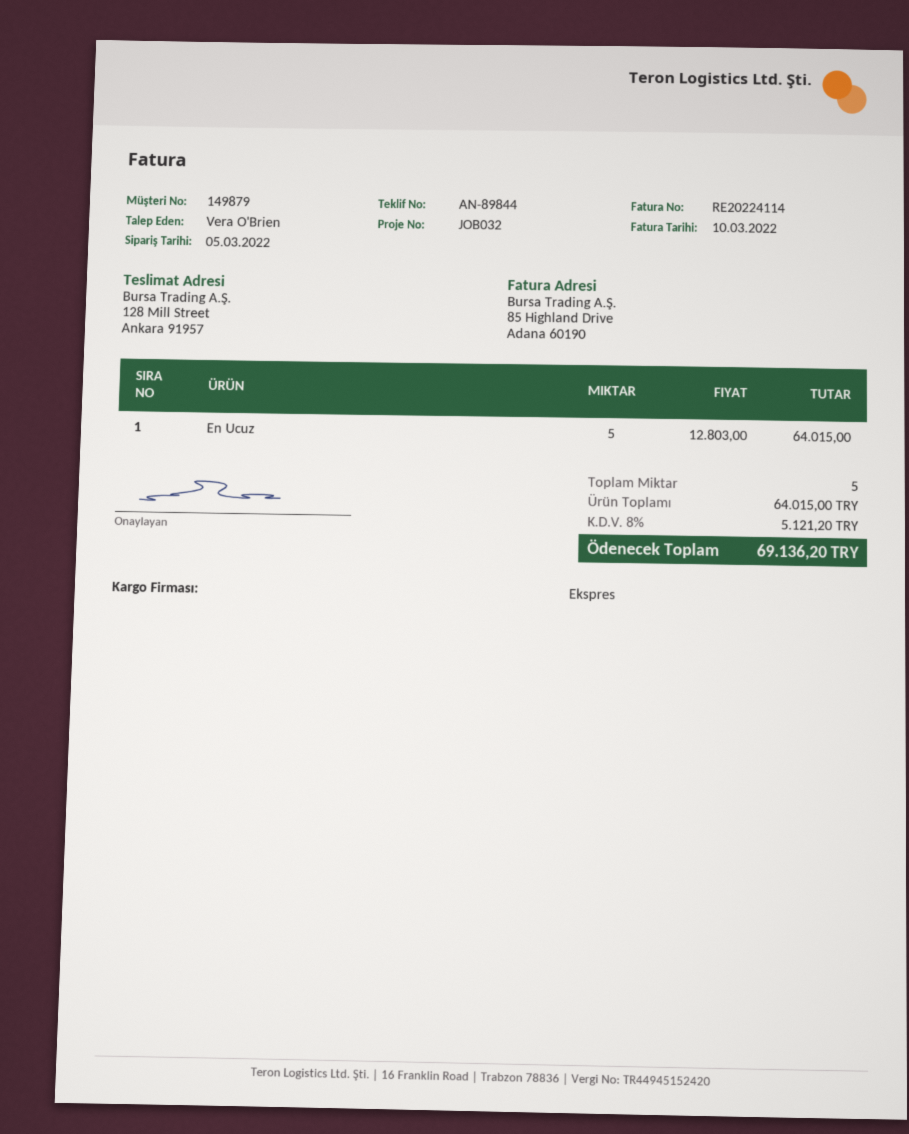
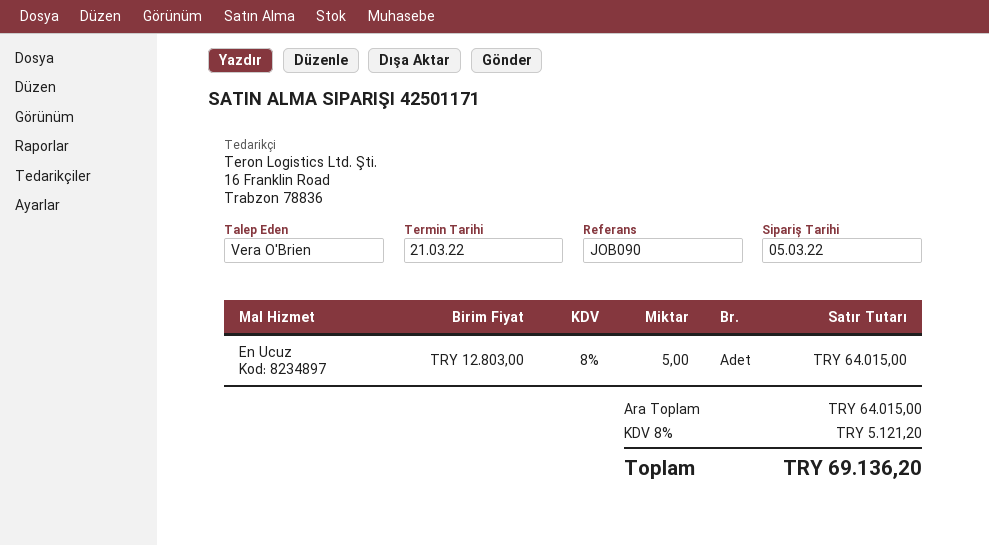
reference: JOB032 -> JOB090

